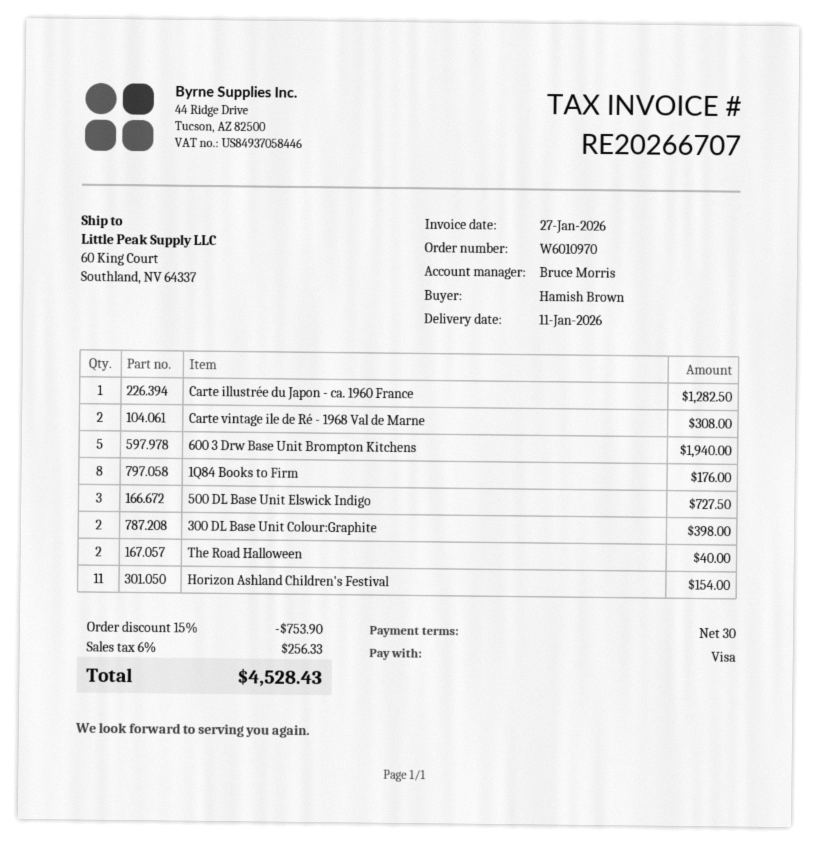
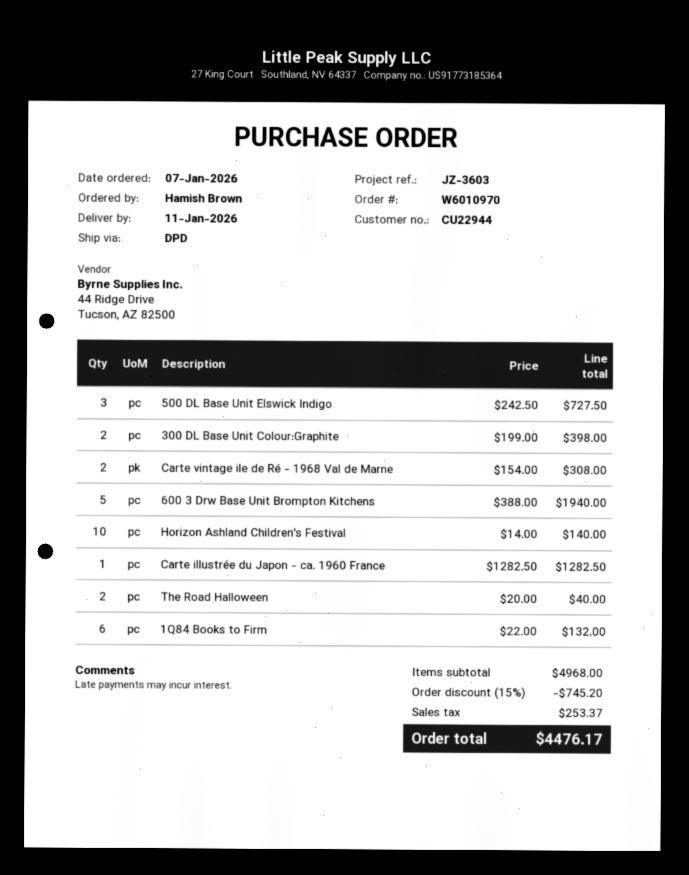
1Q84 Books to Firm: 8 for 176.00 -> 6 for 132.00
Horizon Ashland Children's Festival: 11 for 154.00 -> 10 for 140.00
discount: 15% = 753.90 -> 15% = 745.20
tax: 256.33 -> 253.37
total: 4528.43 -> 4476.17

